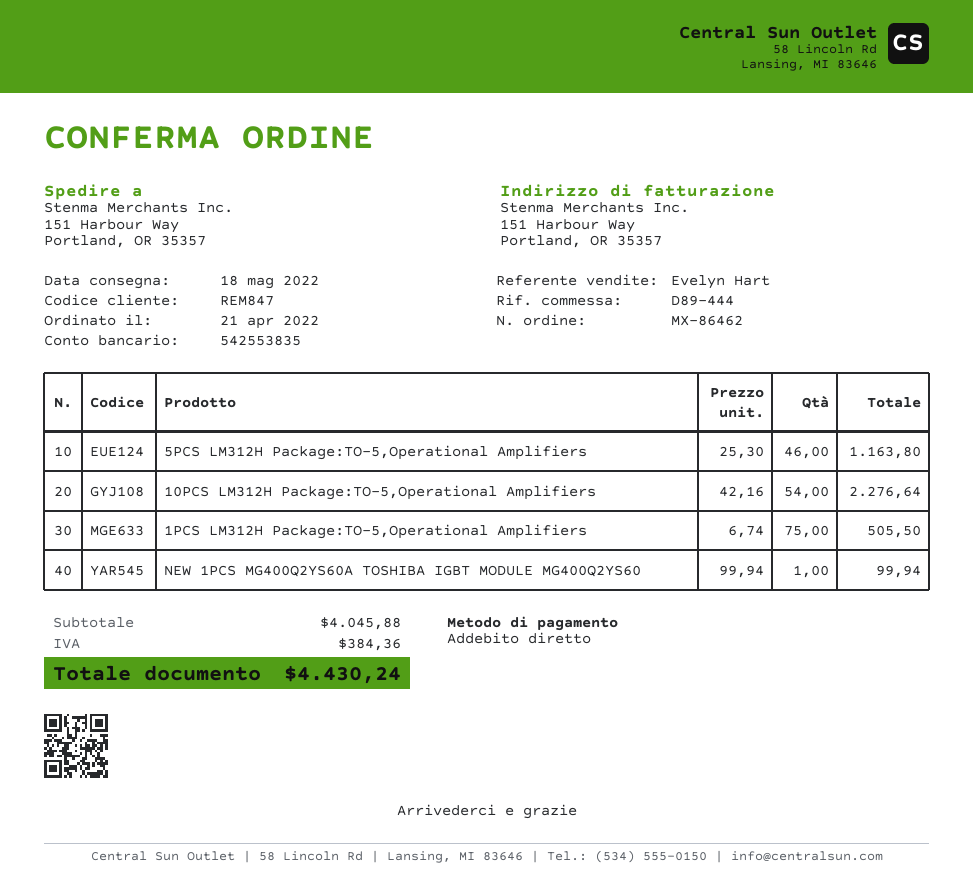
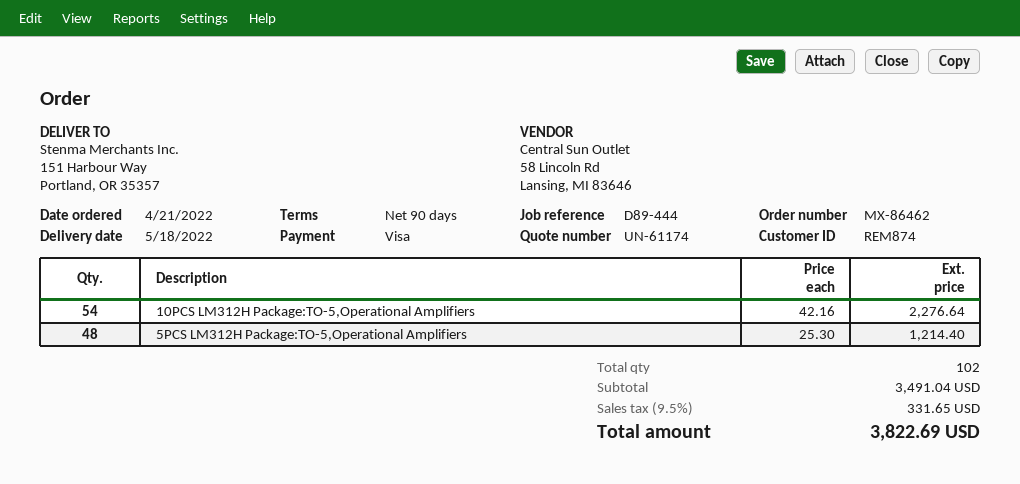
customer number: REM847 -> REM874
payment method: direct debit -> Visa
5PCS LM312H Package:TO-5,Operational Amplifiers: 46 x 25.30 = 1163.80 -> 48 x 25.30 = 1214.40
1PCS LM312H Package:TO-5,Operational Amplifiers: 75 x 6.74 = 505.50 -> none
NEW 1PCS MG400Q2YS60A TOSHIBA IGBT MODULE MG400Q2YS60: 1 x 99.94 = 99.94 -> none
subtotal: 4045.88 -> 3491.04
tax: 384.36 -> 331.65
total: 4430.24 -> 3822.69

